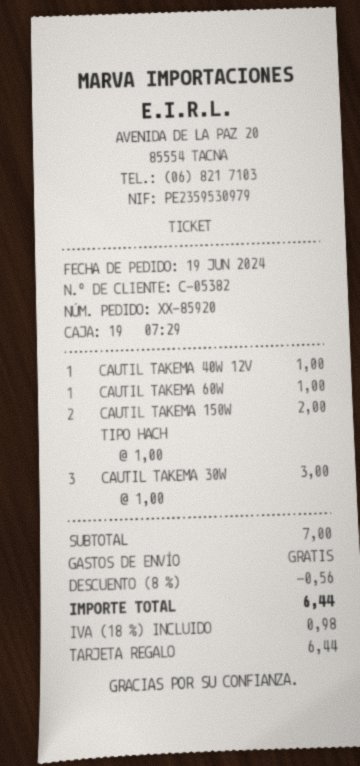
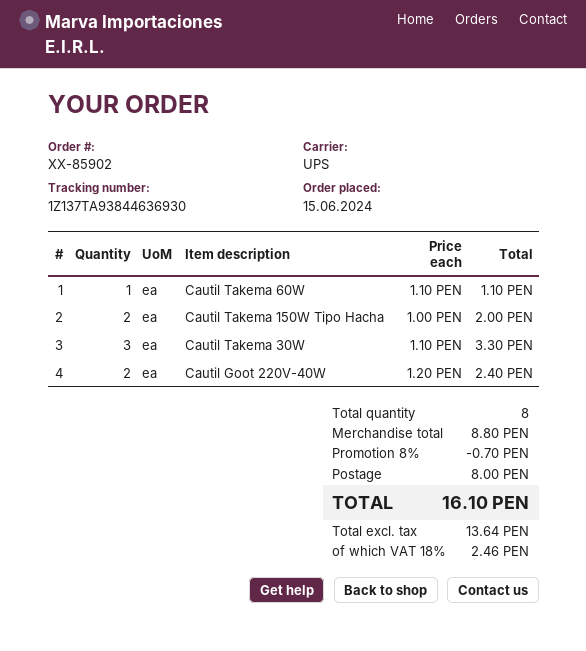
order number: XX-85920 -> XX-85902
order date: 2024-06-19 -> 2024-06-15
CAUTIL TAKEMA 40W 12V: 1 x 1.00 = 1.00 -> none
CAUTIL TAKEMA 60W: 1 x 1.00 = 1.00 -> 1 x 1.10 = 1.10
CAUTIL TAKEMA 30W: 3 x 1.00 = 3.00 -> 3 x 1.10 = 3.30
Cautil Goot 220V-40W: none -> 2 x 1.20 = 2.40
subtotal: 7.00 -> 8.80
discount: 8% = 0.56 -> 8% = 0.70
shipping: 0.00 -> 8.00
tax: 18% = 0.98 -> 18% = 2.46
total: 6.44 -> 16.10

